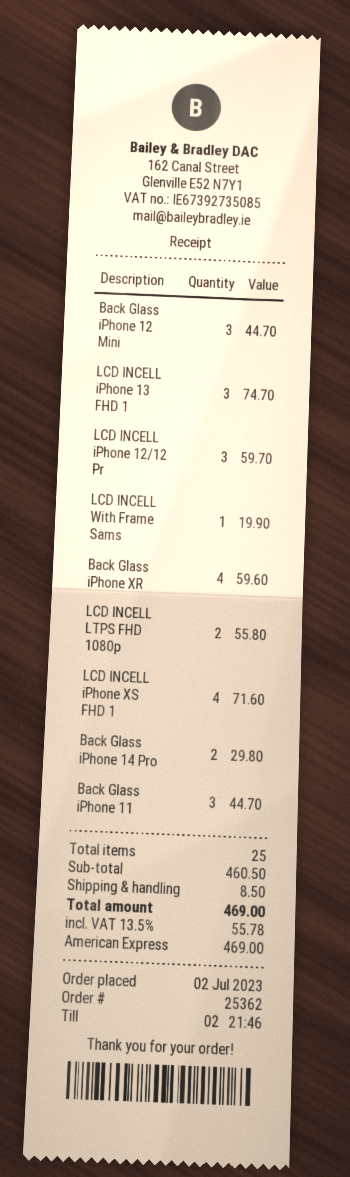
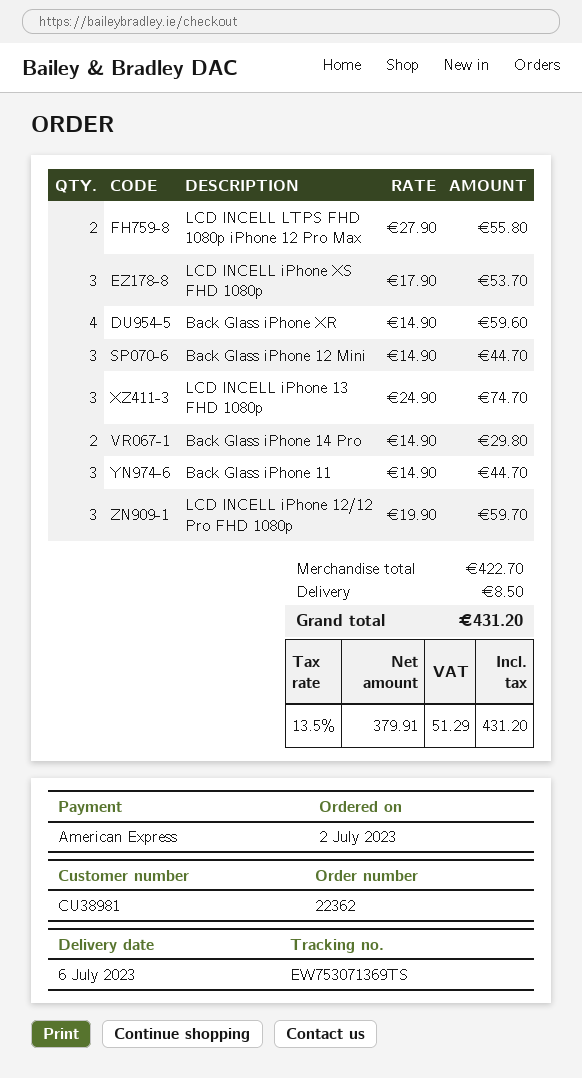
order number: 25362 -> 22362
LCD INCELL With Frame Sams: 1 for 19.90 -> none
LCD INCELL iPhone XS FHD 1: 4 for 71.60 -> 3 for 53.70
subtotal: 460.50 -> 422.70
tax: 13.5% = 55.78 -> 13.5% = 51.29
total: 469.00 -> 431.20

